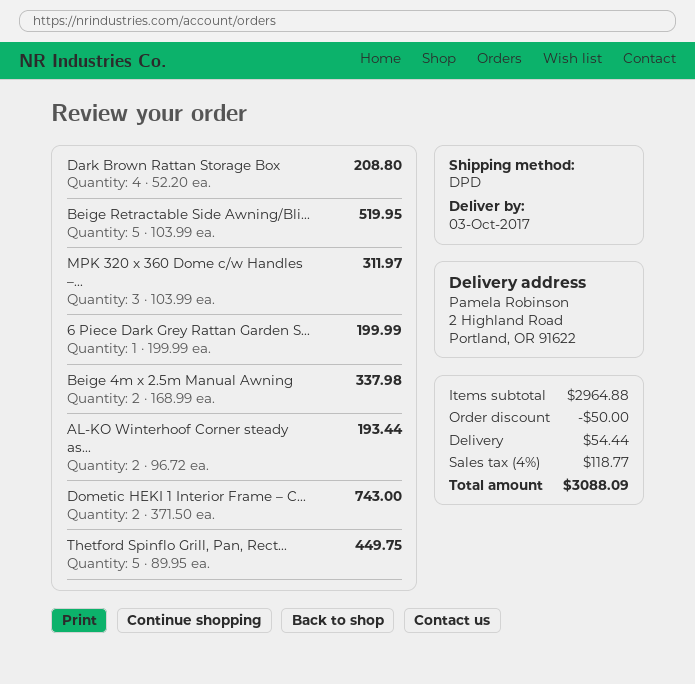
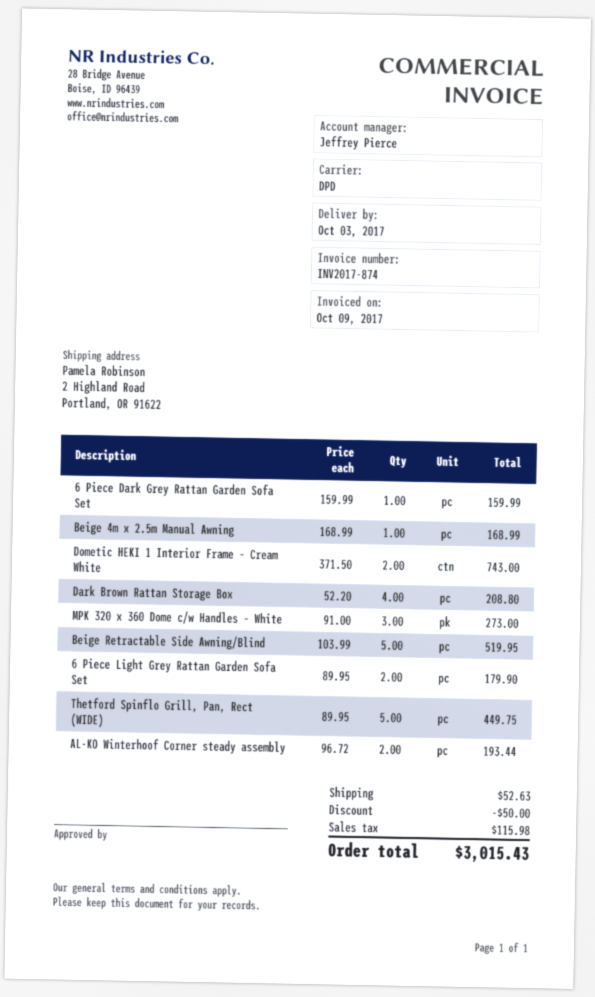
MPK 320 x 360 Dome c/w Handles –...: 3 x 103.99 = 311.97 -> 3 x 91.00 = 273.00
6 Piece Dark Grey Rattan Garden S...: 1 x 199.99 = 199.99 -> 1 x 159.99 = 159.99
Beige 4m x 2.5m Manual Awning: 2 x 168.99 = 337.98 -> 1 x 168.99 = 168.99
6 Piece Light Grey Rattan Garden Sofa Set: none -> 2 x 89.95 = 179.90
shipping: 54.44 -> 52.63
tax: 118.77 -> 115.98
total: 3088.09 -> 3015.43

